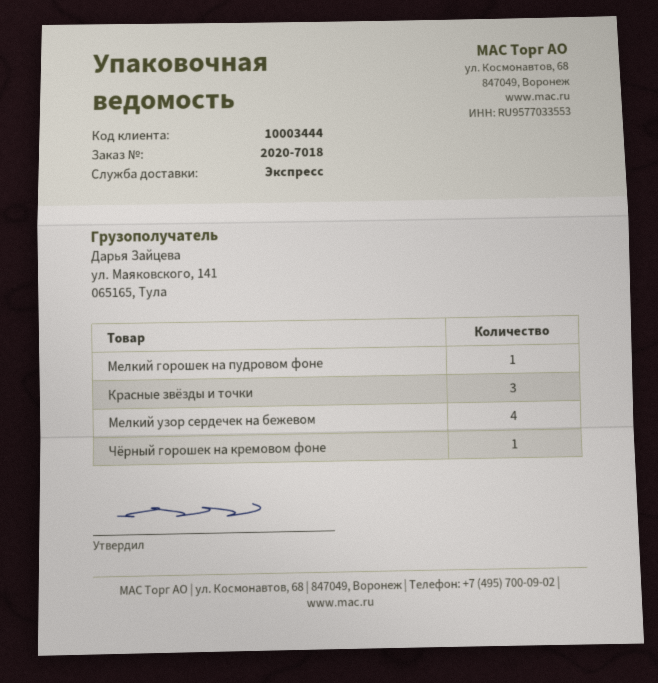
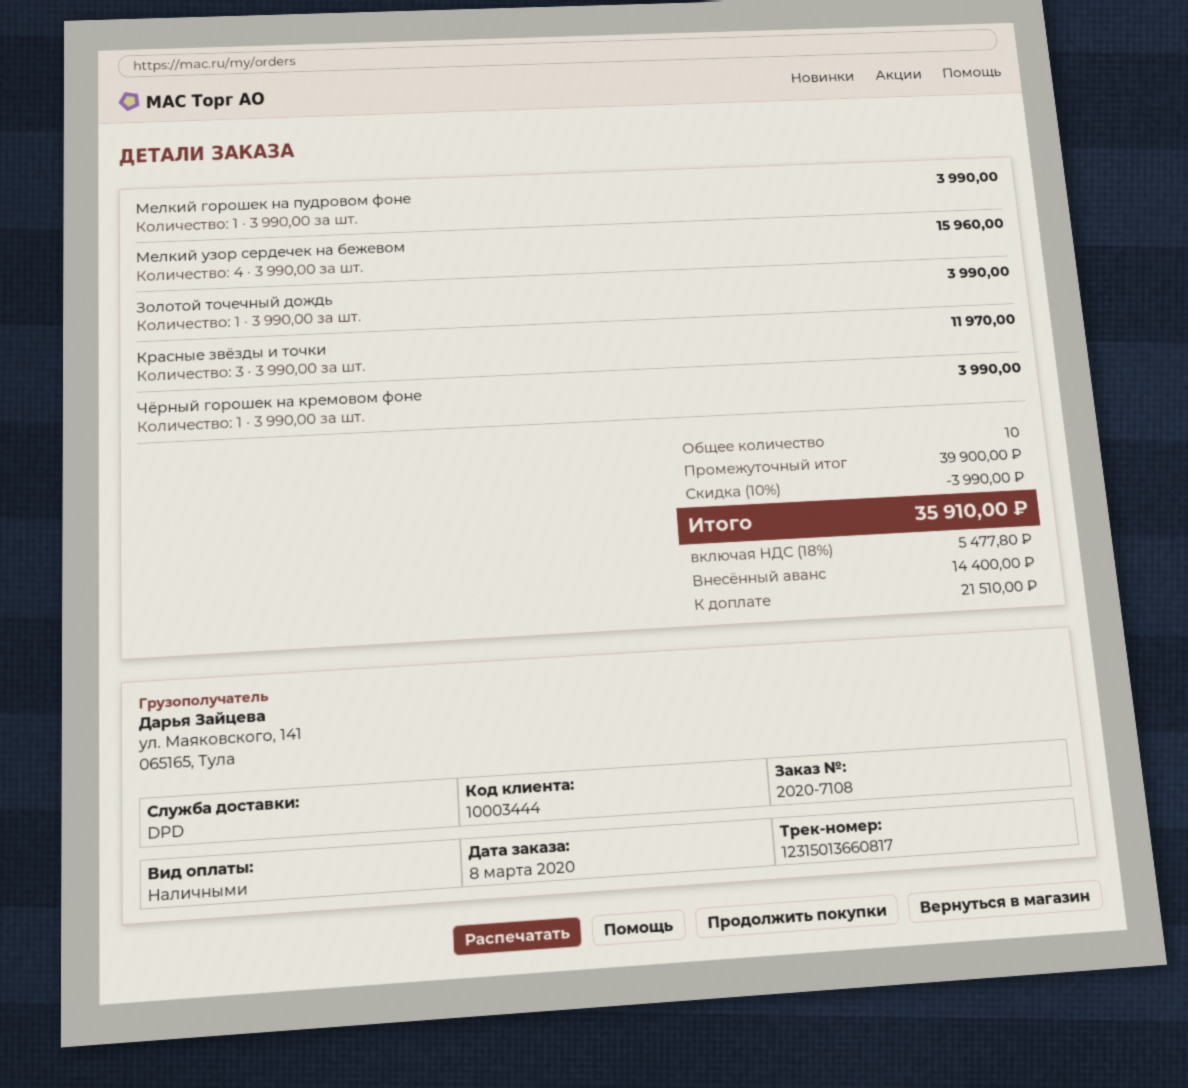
order number: 2020-7018 -> 2020-7108
shipping method: express -> DPD
Золотой точечный дождь: none -> 1

